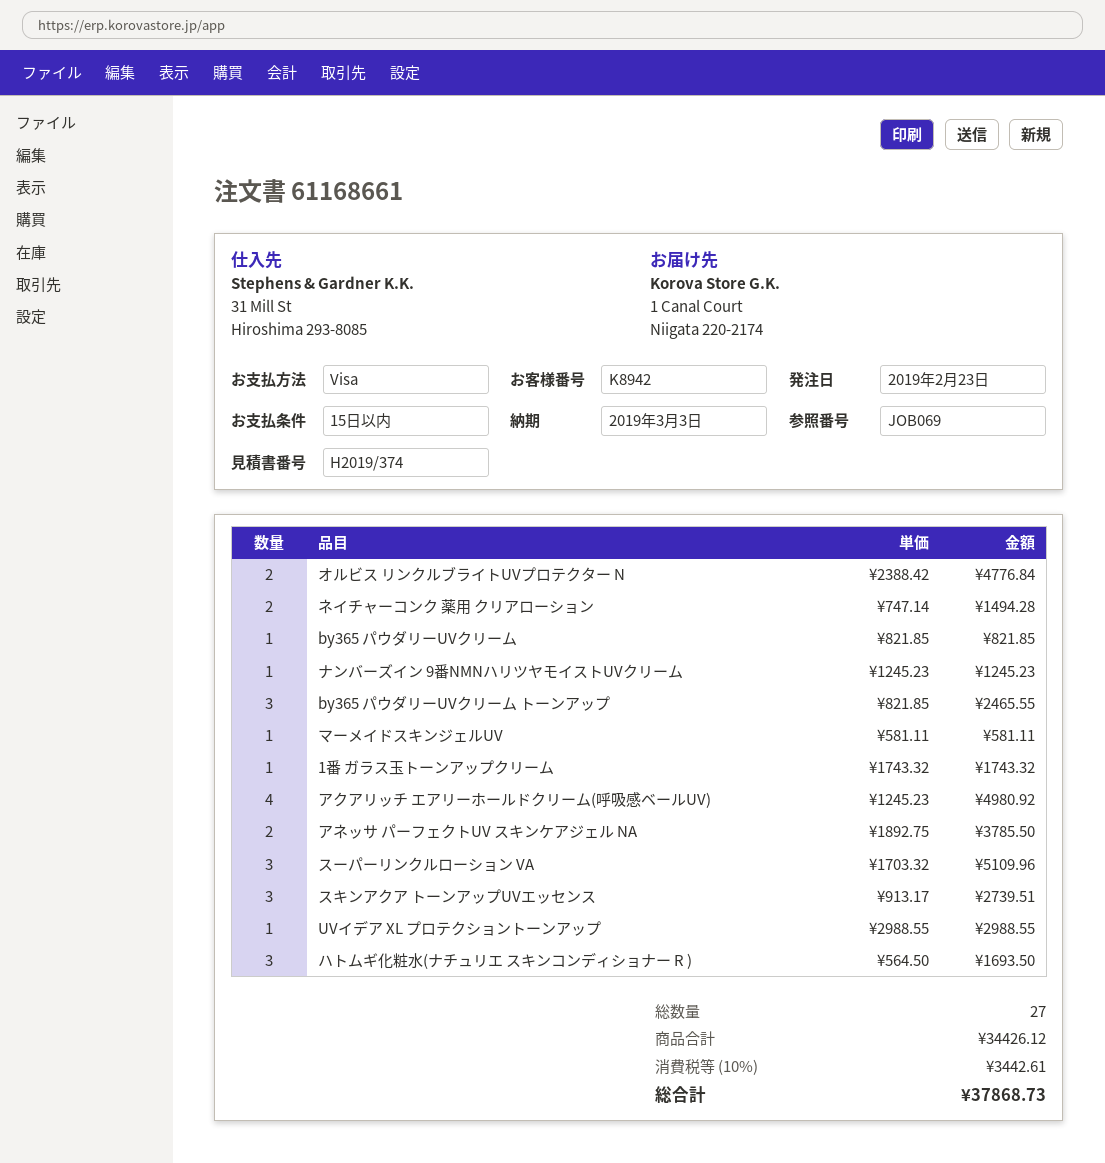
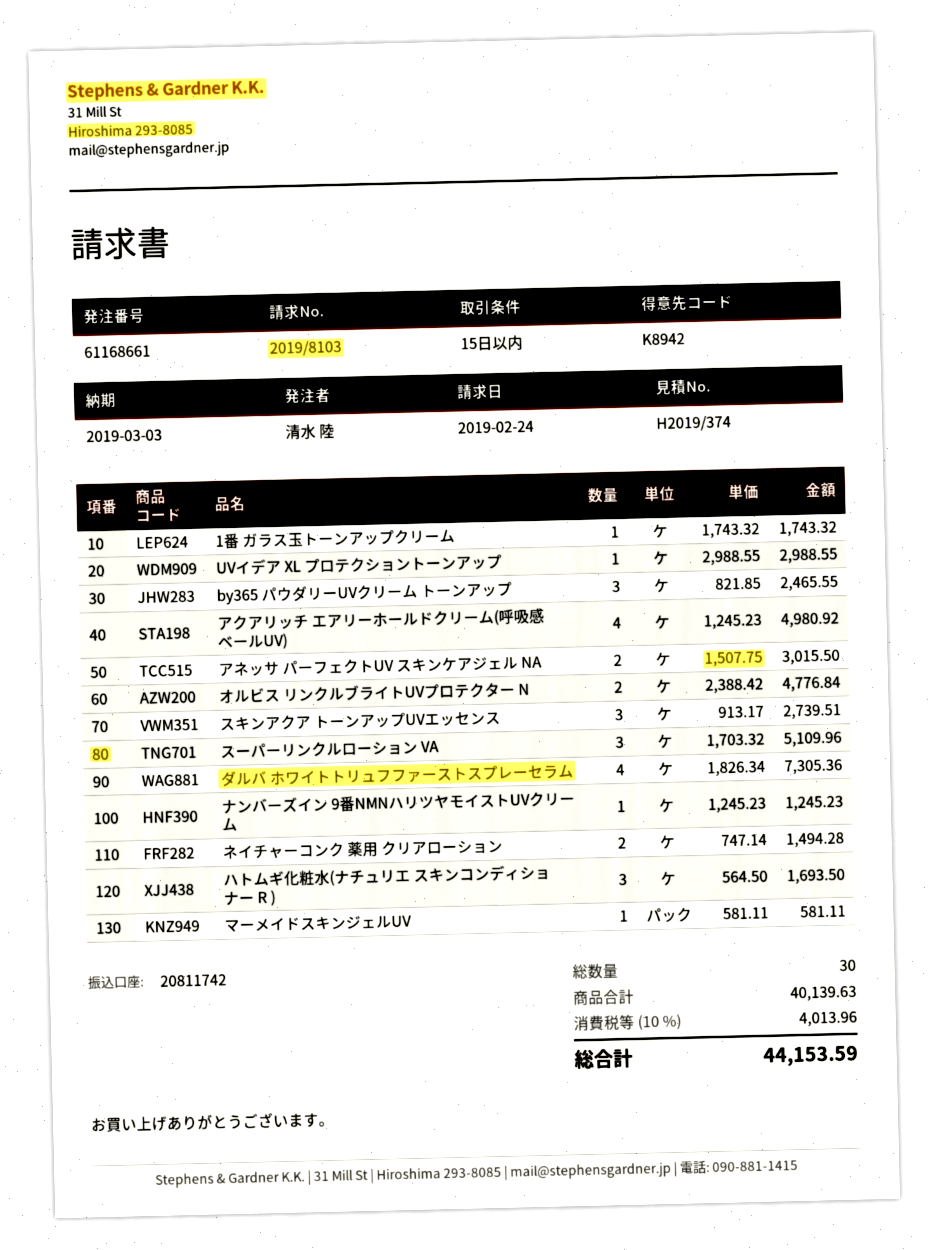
by365 パウダリーUVクリーム: 1 x 821.85 = 821.85 -> none
アネッサ パーフェクトUV スキンケアジェル NA: 2 x 1892.75 = 3785.50 -> 2 x 1507.75 = 3015.50
ダルバ ホワイトトリュフファーストスプレーセラム: none -> 4 x 1826.34 = 7305.36
total quantity: 27 -> 30
subtotal: 34426.12 -> 40139.63
tax: 10% = 3442.61 -> 10% = 4013.96
total: 37868.73 -> 44153.59

